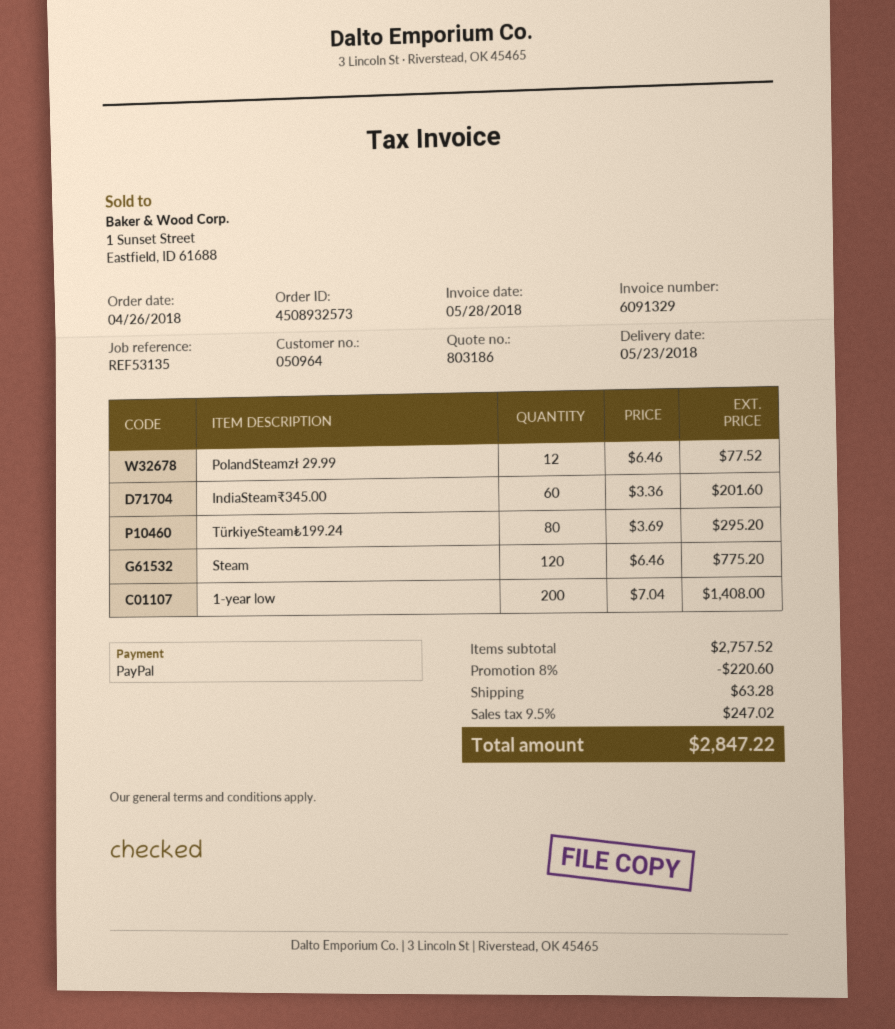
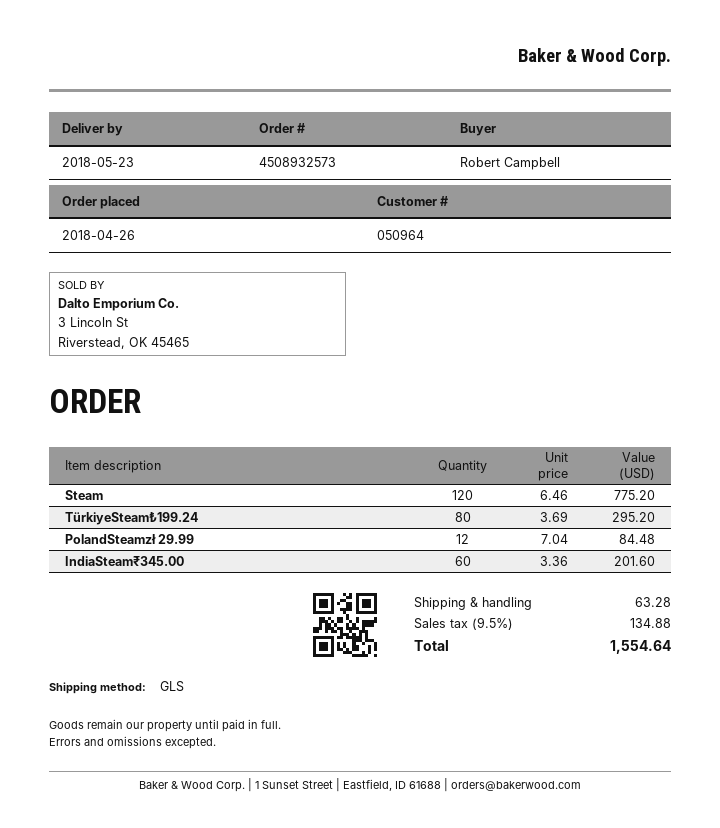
PolandSteamzł 29.99: 12 x 6.46 = 77.52 -> 12 x 7.04 = 84.48
1-year low: 200 x 7.04 = 1408.00 -> none
discount: 8% = 220.60 -> none
tax: 9.5% = 247.02 -> 9.5% = 134.88
total: 2847.22 -> 1554.64

